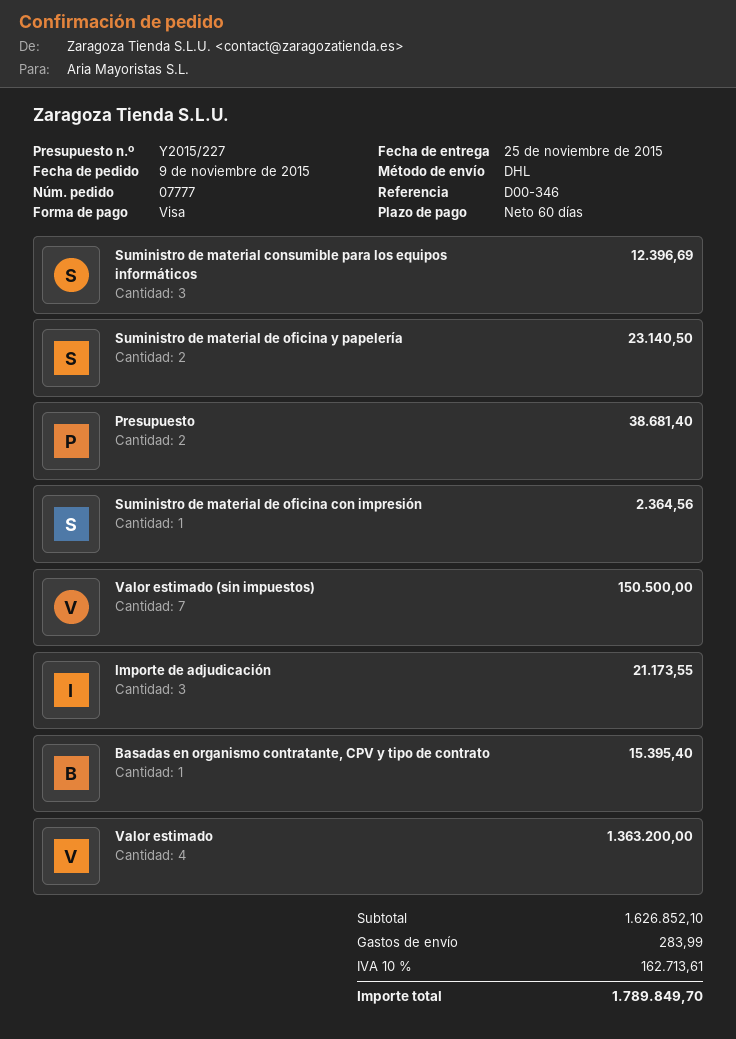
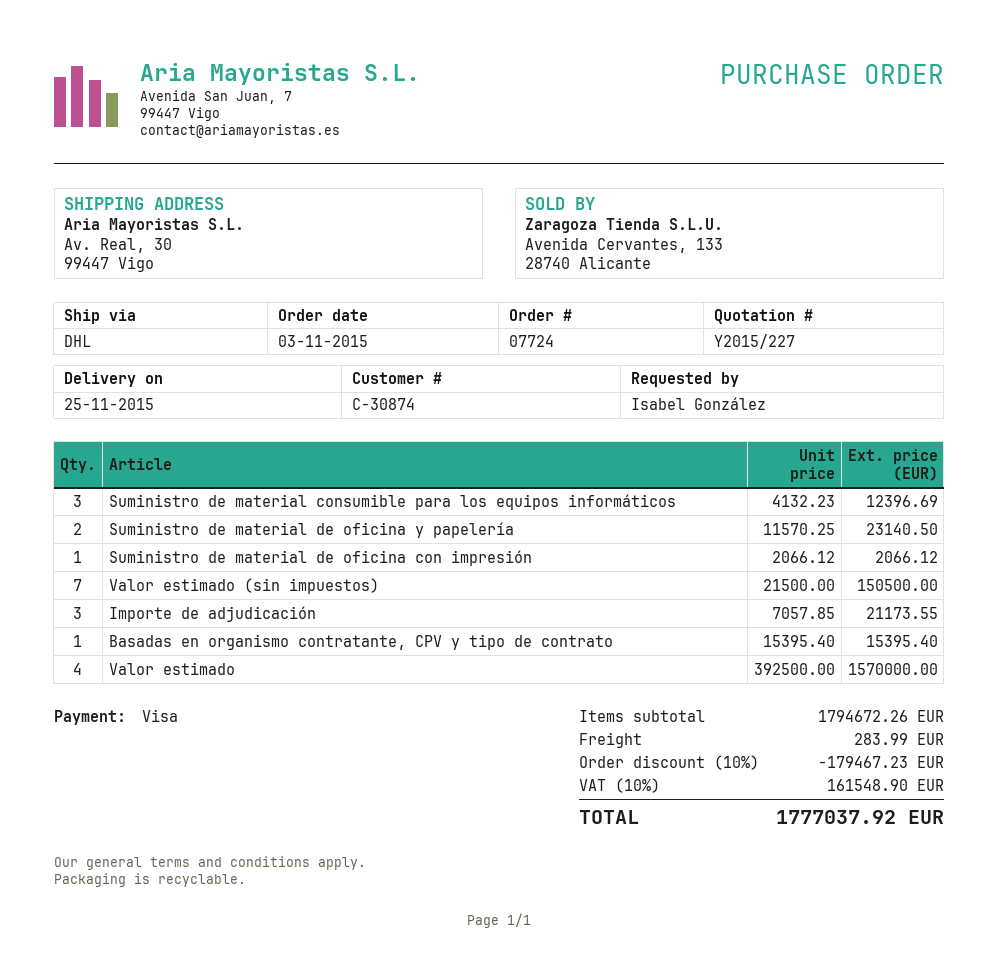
order number: 07777 -> 07724
order date: 2015-11-09 -> 2015-11-03
Presupuesto: 2 for 38681.40 -> none
Suministro de material de oficina con impresión: 1 for 2364.56 -> 1 for 2066.12
Valor estimado: 4 for 1363200.00 -> 4 for 1570000.00
subtotal: 1626852.10 -> 1794672.26
discount: none -> 10% = 179467.23
tax: 10% = 162713.61 -> 10% = 161548.90
total: 1789849.70 -> 1777037.92

